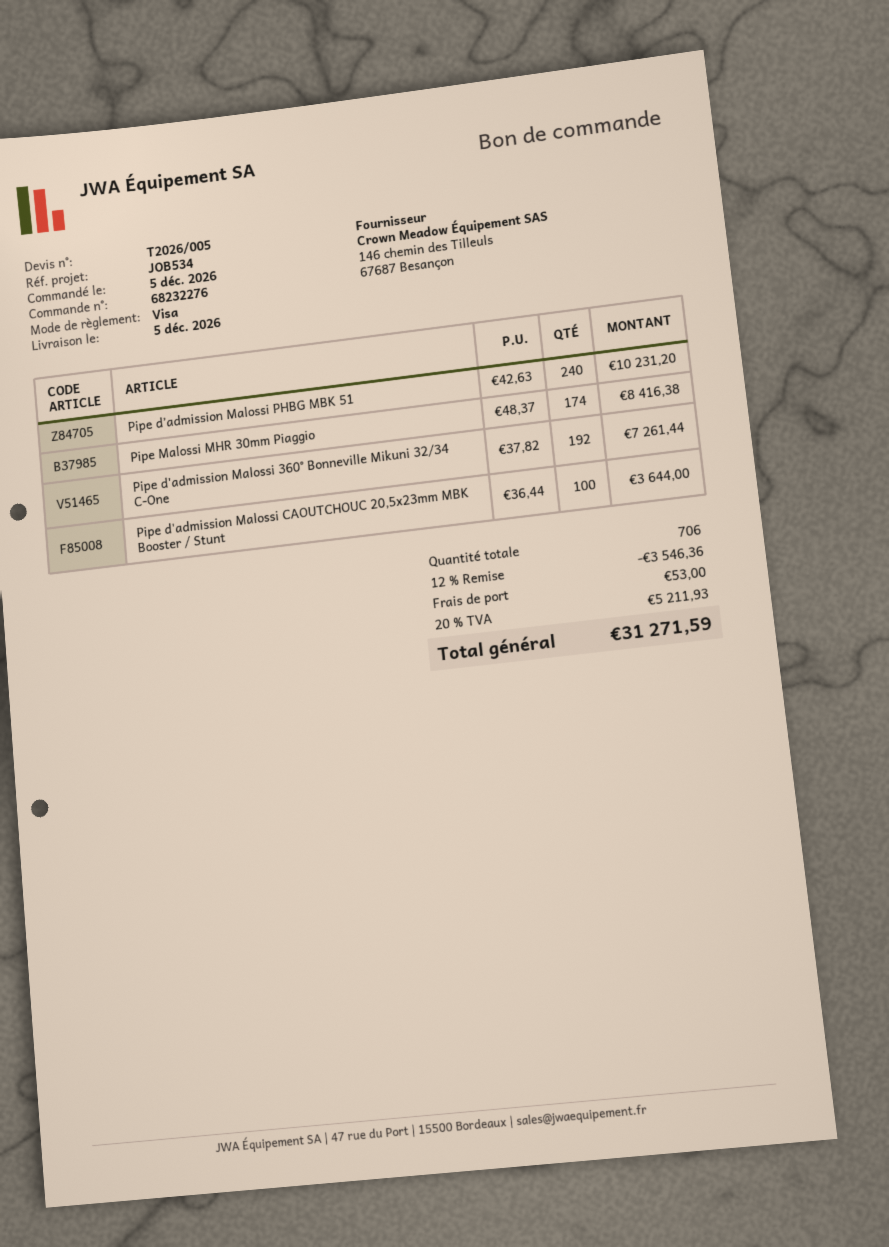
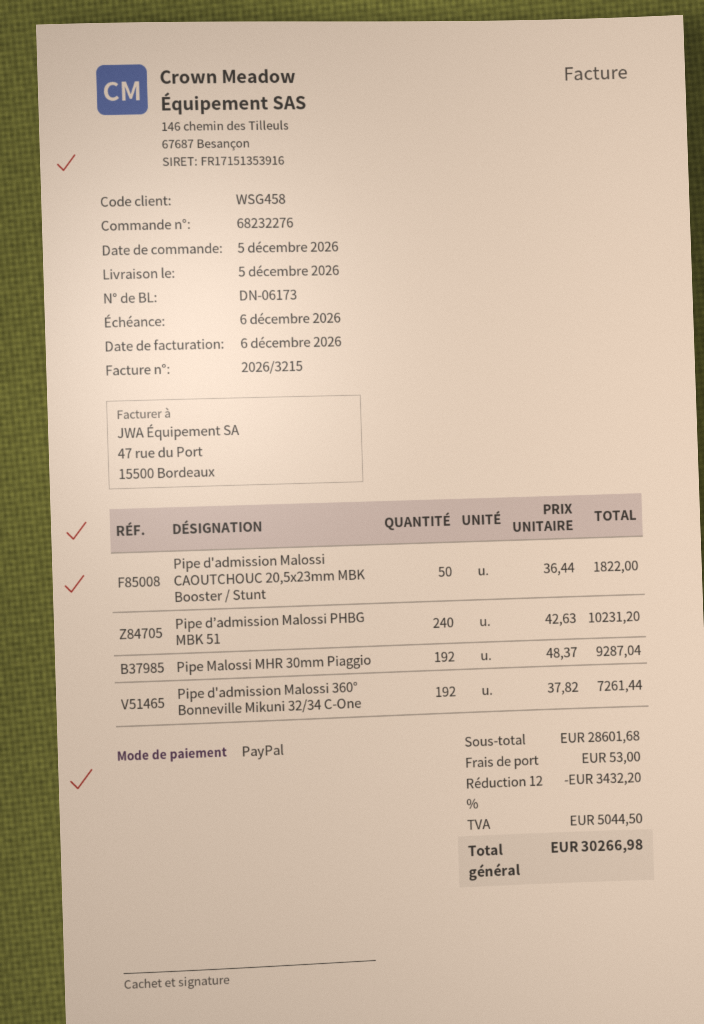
payment method: Visa -> PayPal
Pipe Malossi MHR 30mm Piaggio: 174 x 48.37 = 8416.38 -> 192 x 48.37 = 9287.04
Pipe d'admission Malossi CAOUTCHOUC 20,5x23mm MBK Booster / Stunt: 100 x 36.44 = 3644.00 -> 50 x 36.44 = 1822.00
discount: 12% = 3546.36 -> 12% = 3432.20
tax: 5211.93 -> 5044.50
total: 31271.59 -> 30266.98

